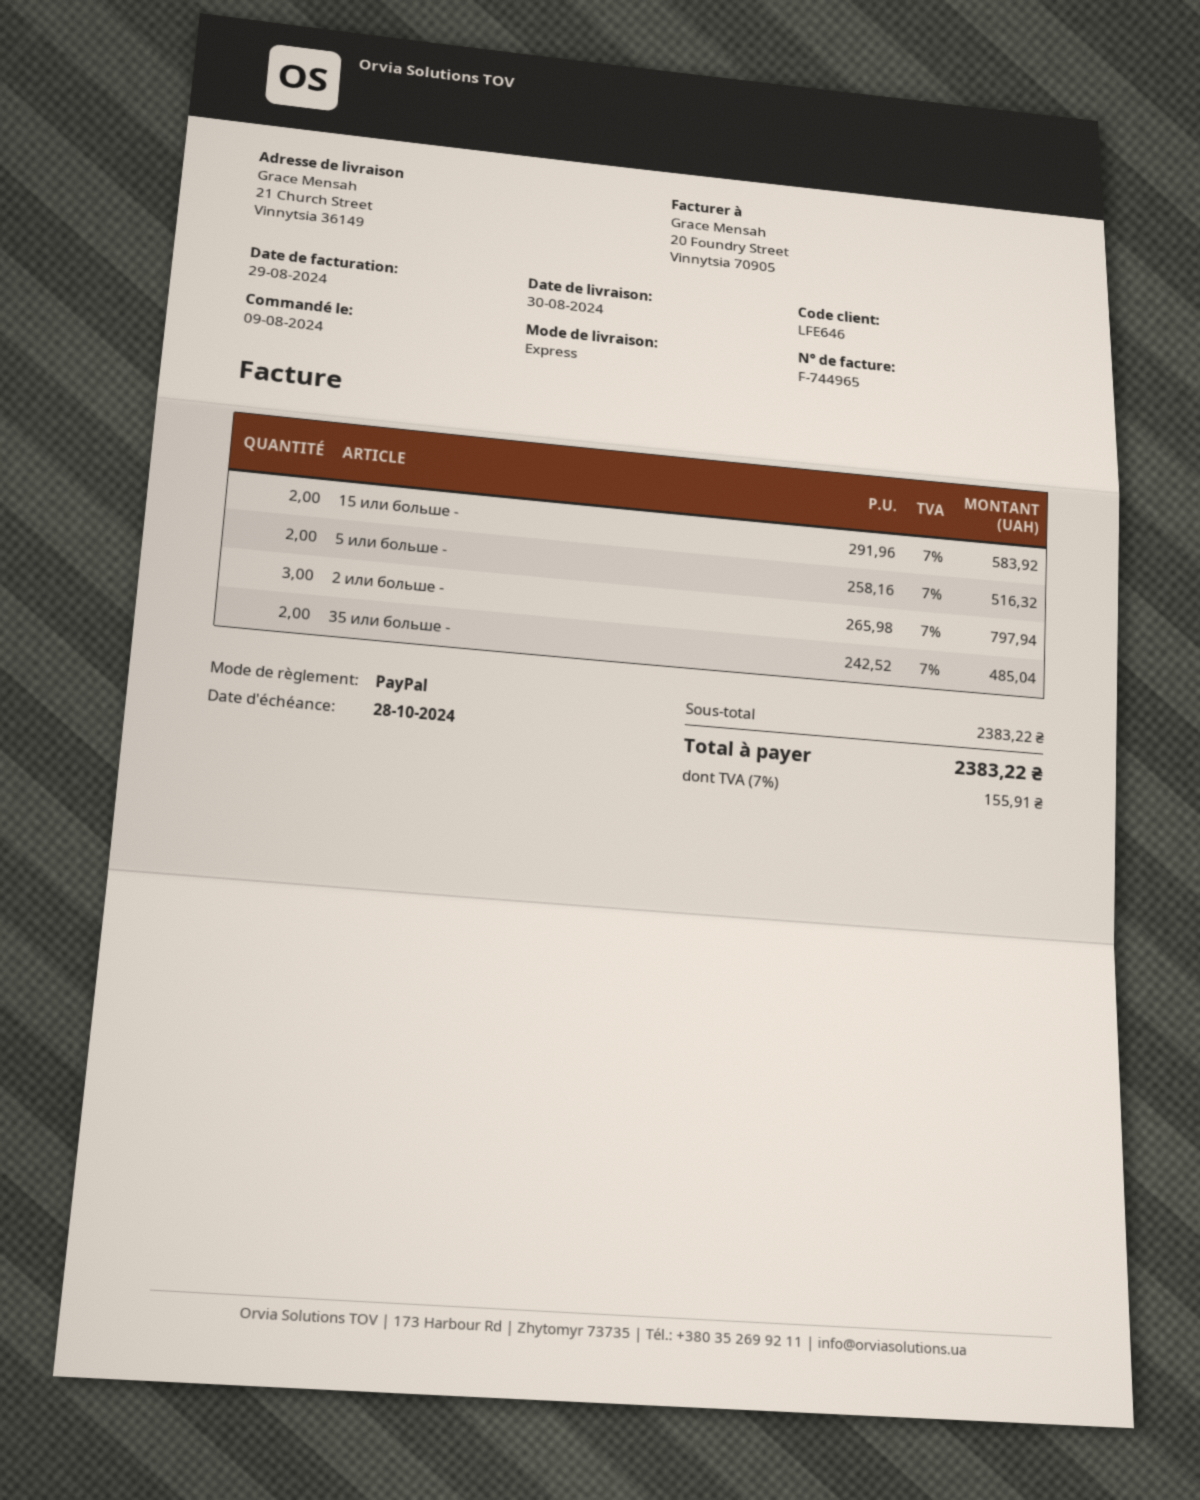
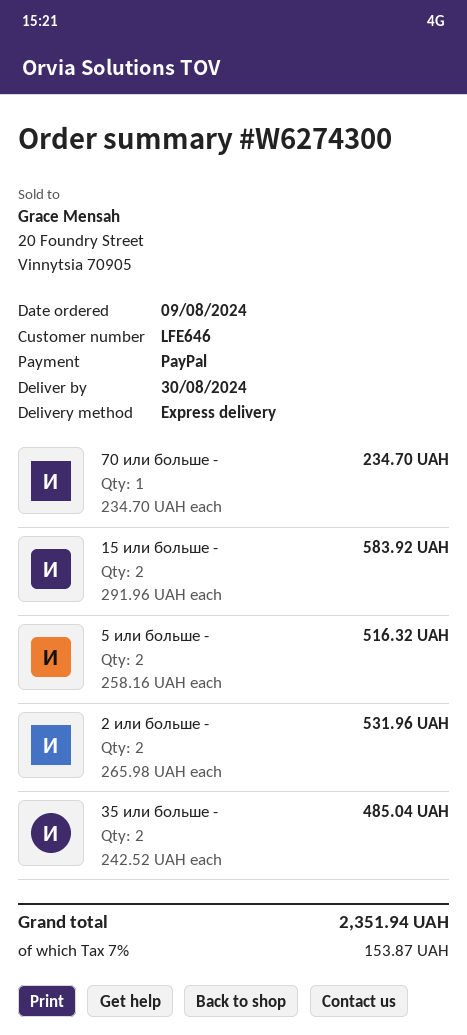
2 или больше -: 3 x 265.98 = 797.94 -> 2 x 265.98 = 531.96
70 или больше -: none -> 1 x 234.70 = 234.70
tax: 7% = 155.91 -> 7% = 153.87
total: 2383.22 -> 2351.94

